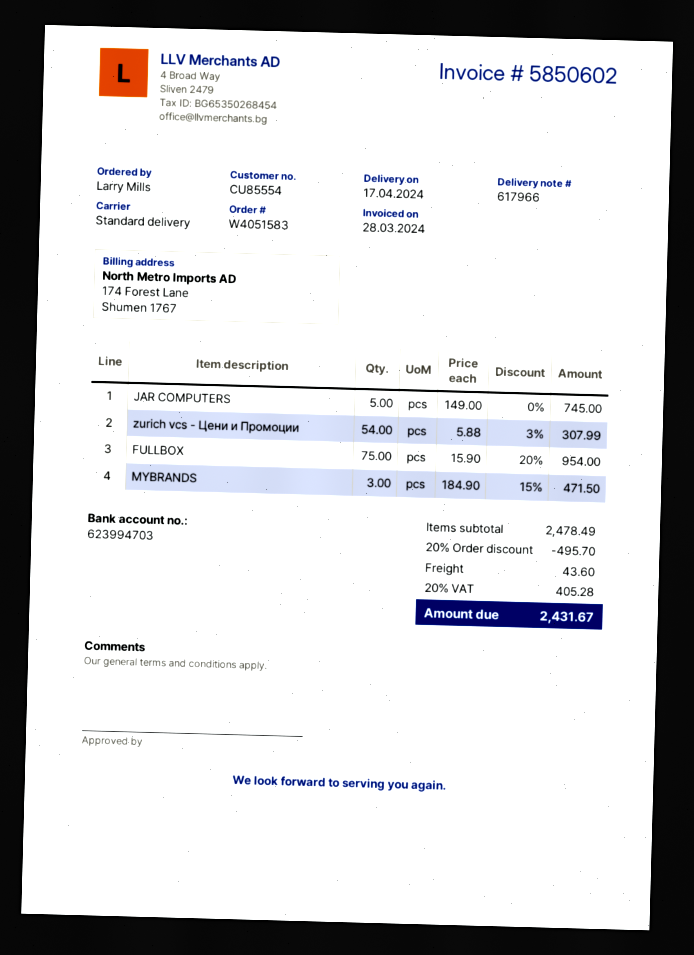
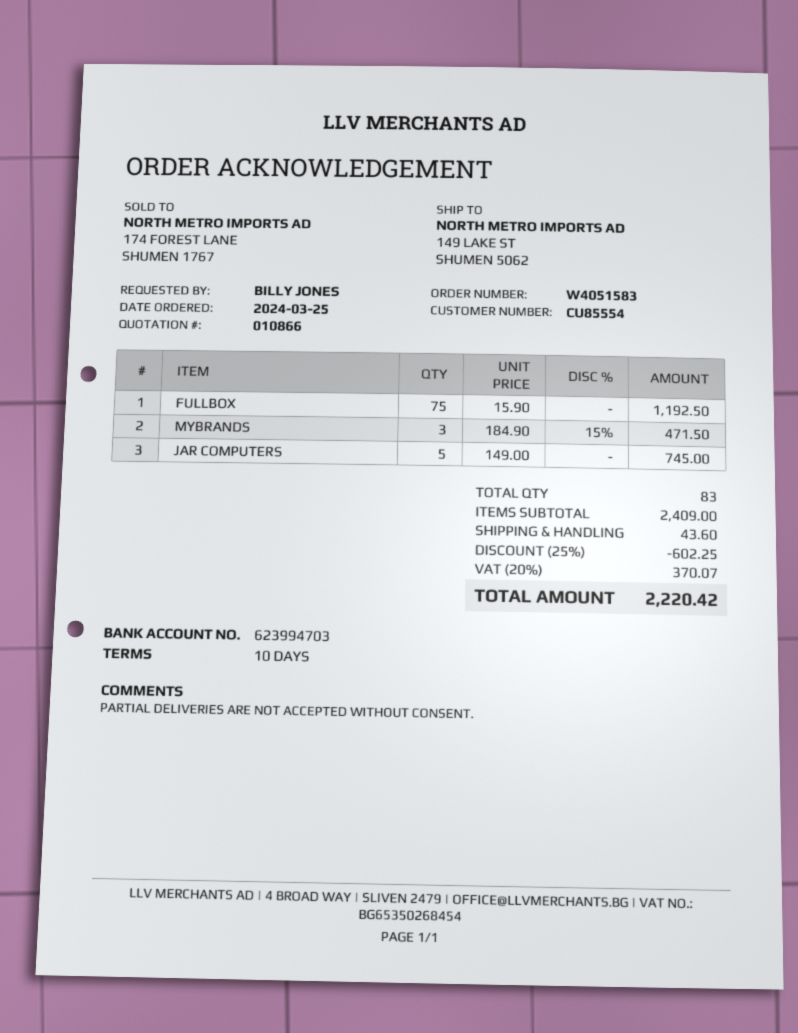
ordered by: Larry Mills -> BILLY JONES
zurich vcs - Цени и Промоции: 54 x 5.88 - 3% = 307.99 -> none
FULLBOX: 75 x 15.90 - 20% = 954.00 -> 75 x 15.90 = 1192.50
subtotal: 2478.49 -> 2409.00
discount: 20% = 495.70 -> 25% = 602.25
tax: 20% = 405.28 -> 20% = 370.07
total: 2431.67 -> 2220.42

